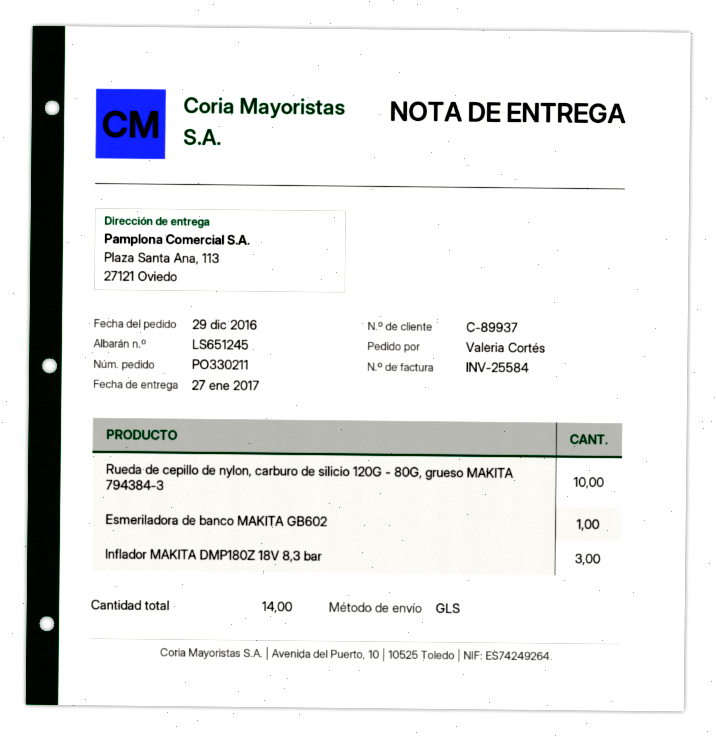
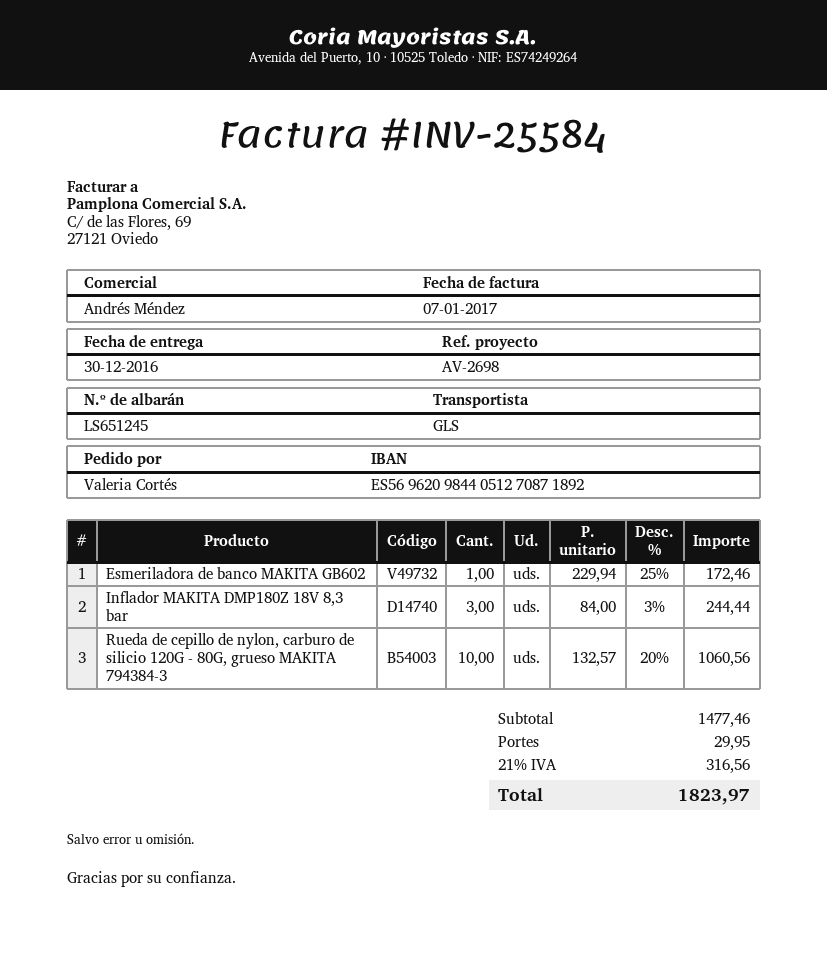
delivery date: 2017-01-27 -> 2016-12-30

